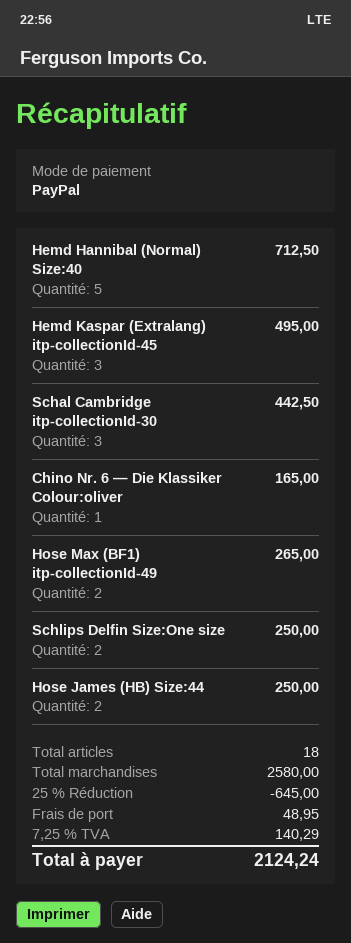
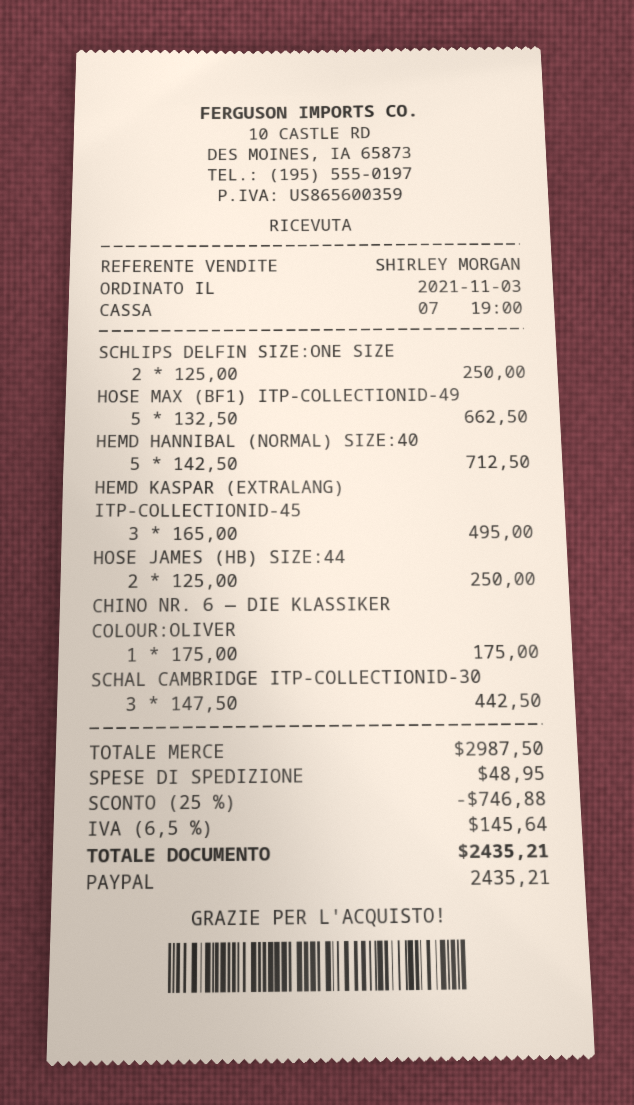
Chino Nr. 6 — Die Klassiker Colour:oliver: 1 for 165.00 -> 1 for 175.00
Hose Max (BF1) itp-collectionId-49: 2 for 265.00 -> 5 for 662.50
subtotal: 2580.00 -> 2987.50
discount: 25% = 645.00 -> 25% = 746.88
tax: 7.25% = 140.29 -> 6.5% = 145.64
total: 2124.24 -> 2435.21

